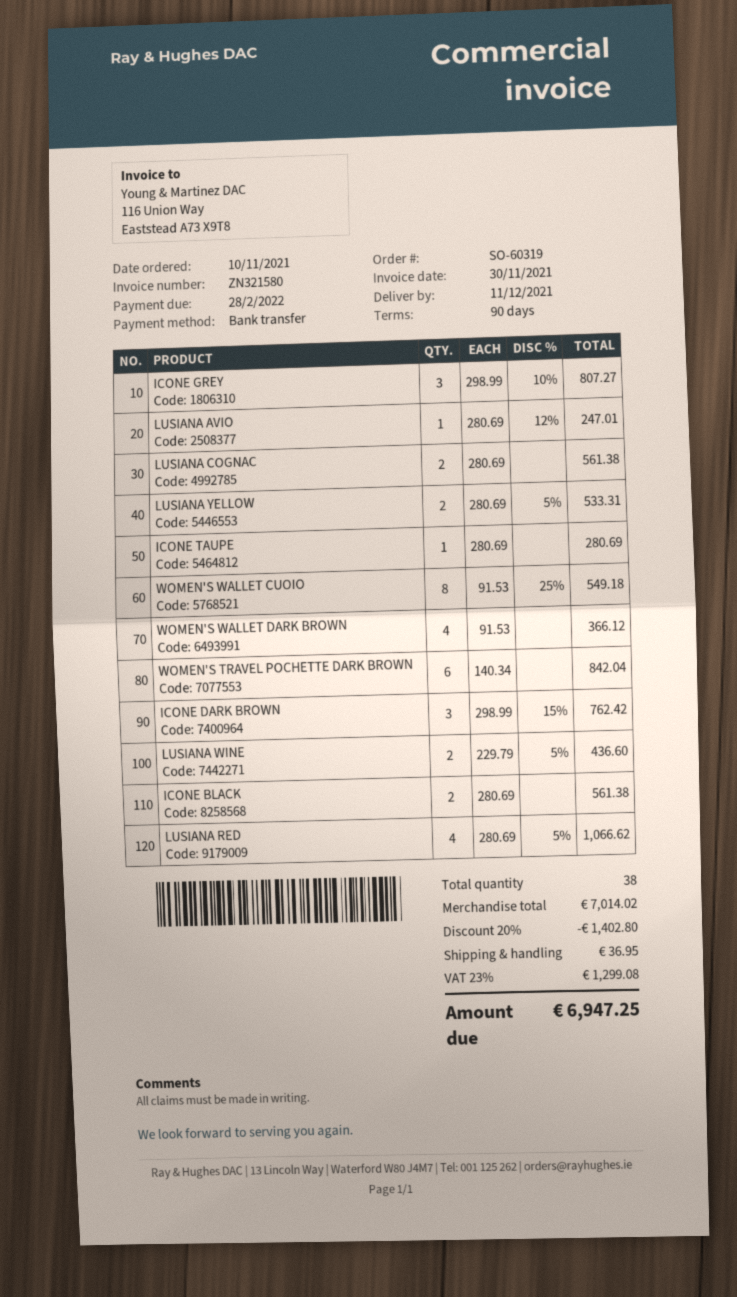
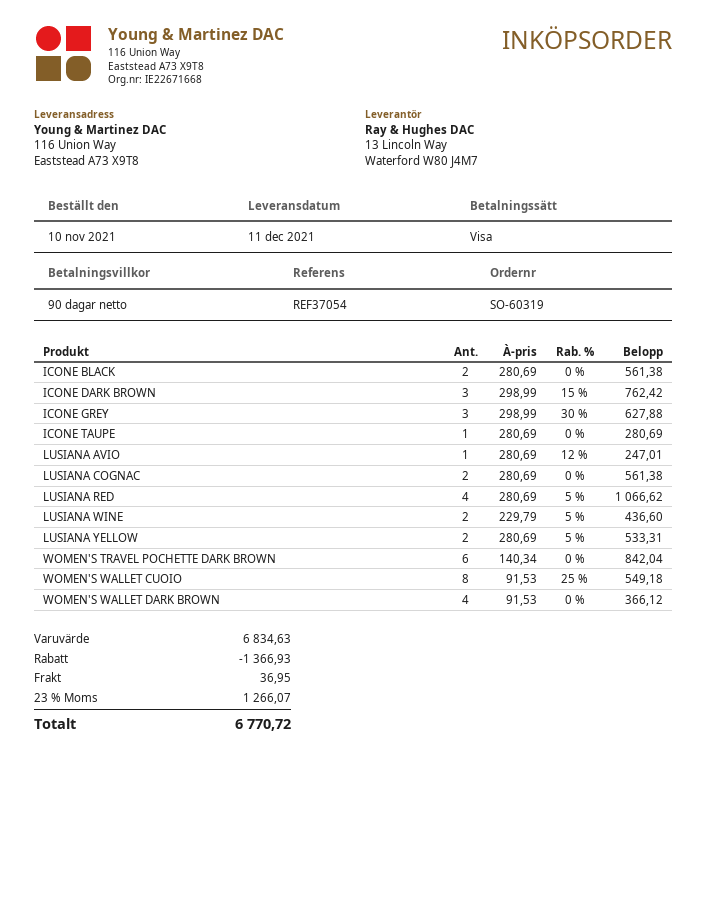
payment method: bank transfer -> Visa
ICONE GREY: 3 x 298.99 - 10% = 807.27 -> 3 x 298.99 - 30% = 627.88
subtotal: 7014.02 -> 6834.63
discount: 1402.80 -> 1366.93
tax: 23% = 1299.08 -> 23% = 1266.07
total: 6947.25 -> 6770.72

